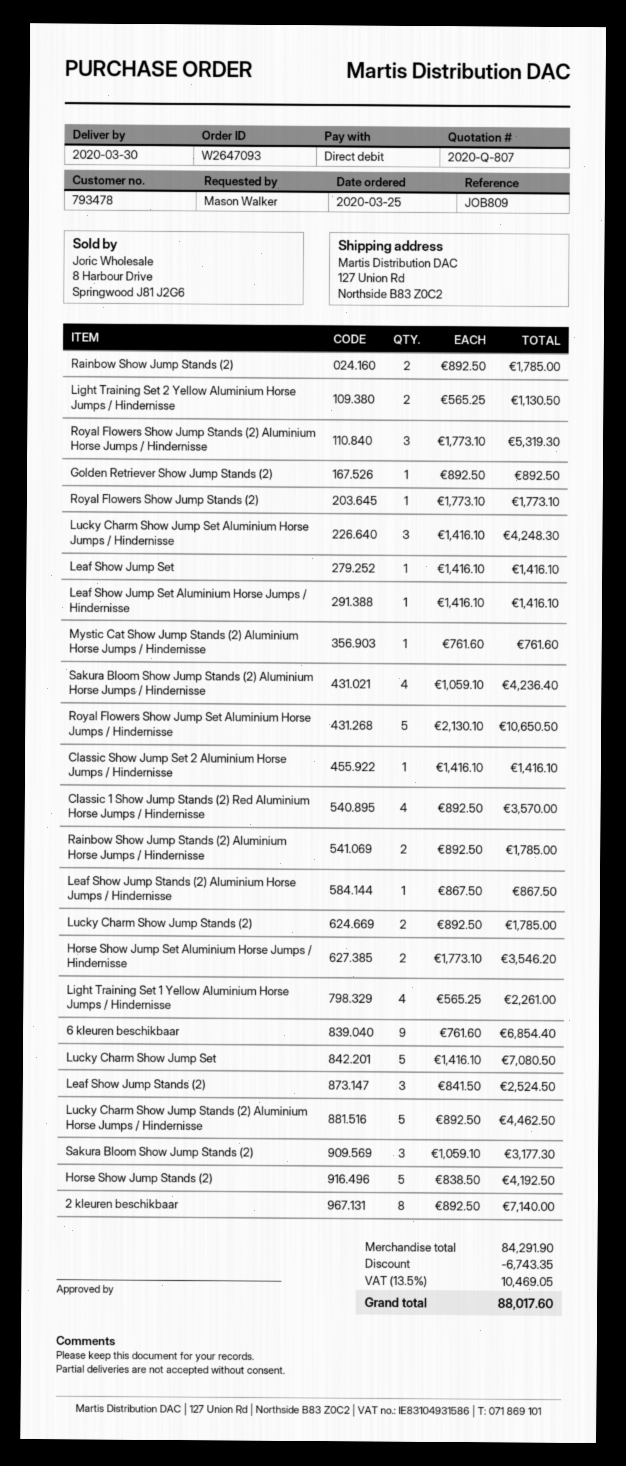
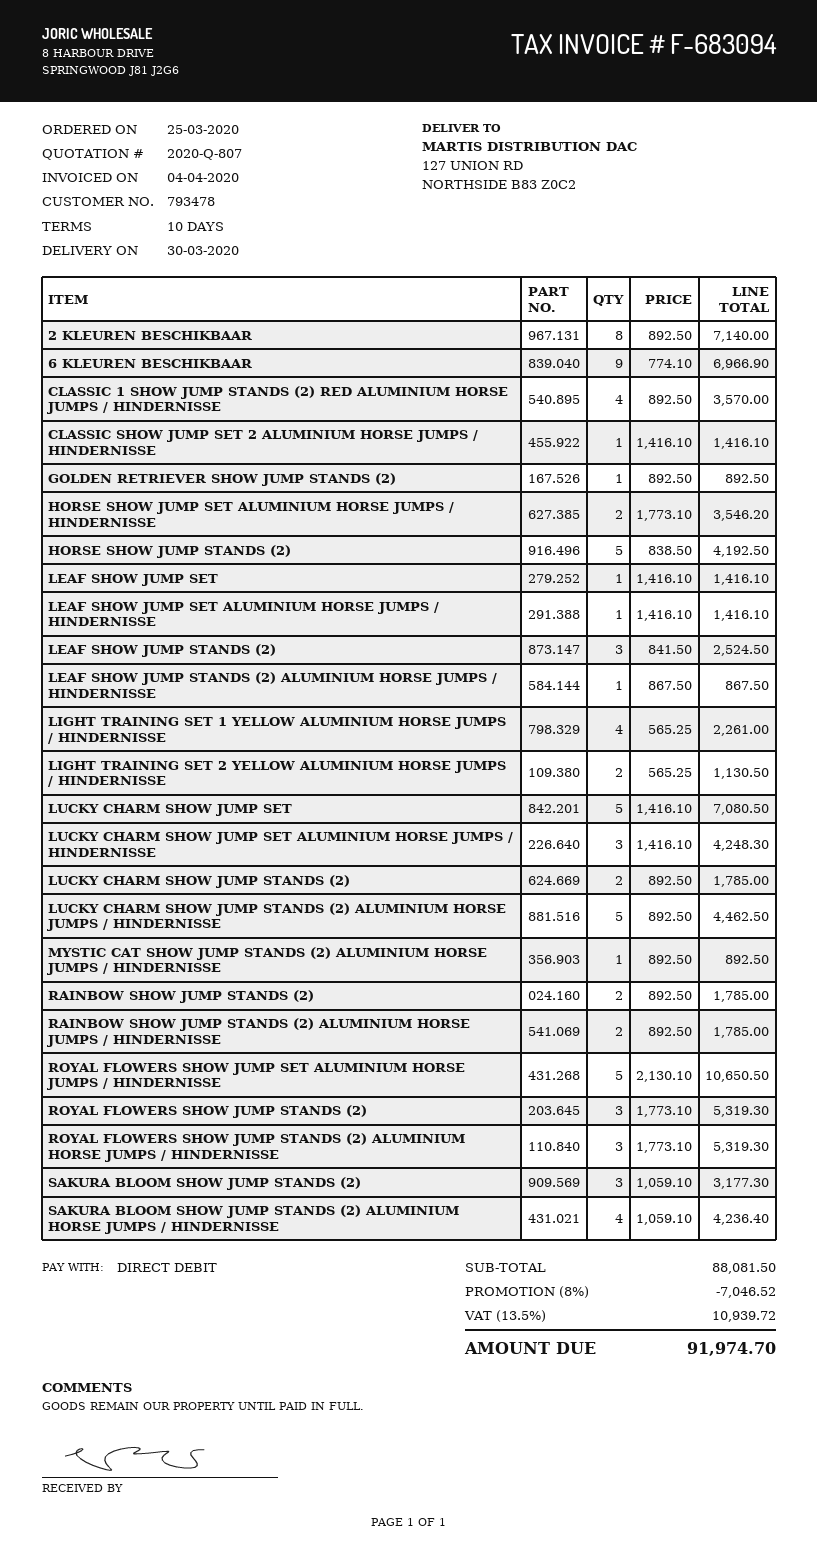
Royal Flowers Show Jump Stands (2): 1 x 1773.10 = 1773.10 -> 3 x 1773.10 = 5319.30
Mystic Cat Show Jump Stands (2) Aluminium Horse Jumps / Hindernisse: 1 x 761.60 = 761.60 -> 1 x 892.50 = 892.50
6 kleuren beschikbaar: 9 x 761.60 = 6854.40 -> 9 x 774.10 = 6966.90
subtotal: 84291.90 -> 88081.50
discount: 6743.35 -> 7046.52
tax: 13.5% = 10469.05 -> 13.5% = 10939.72
total: 88017.60 -> 91974.70

